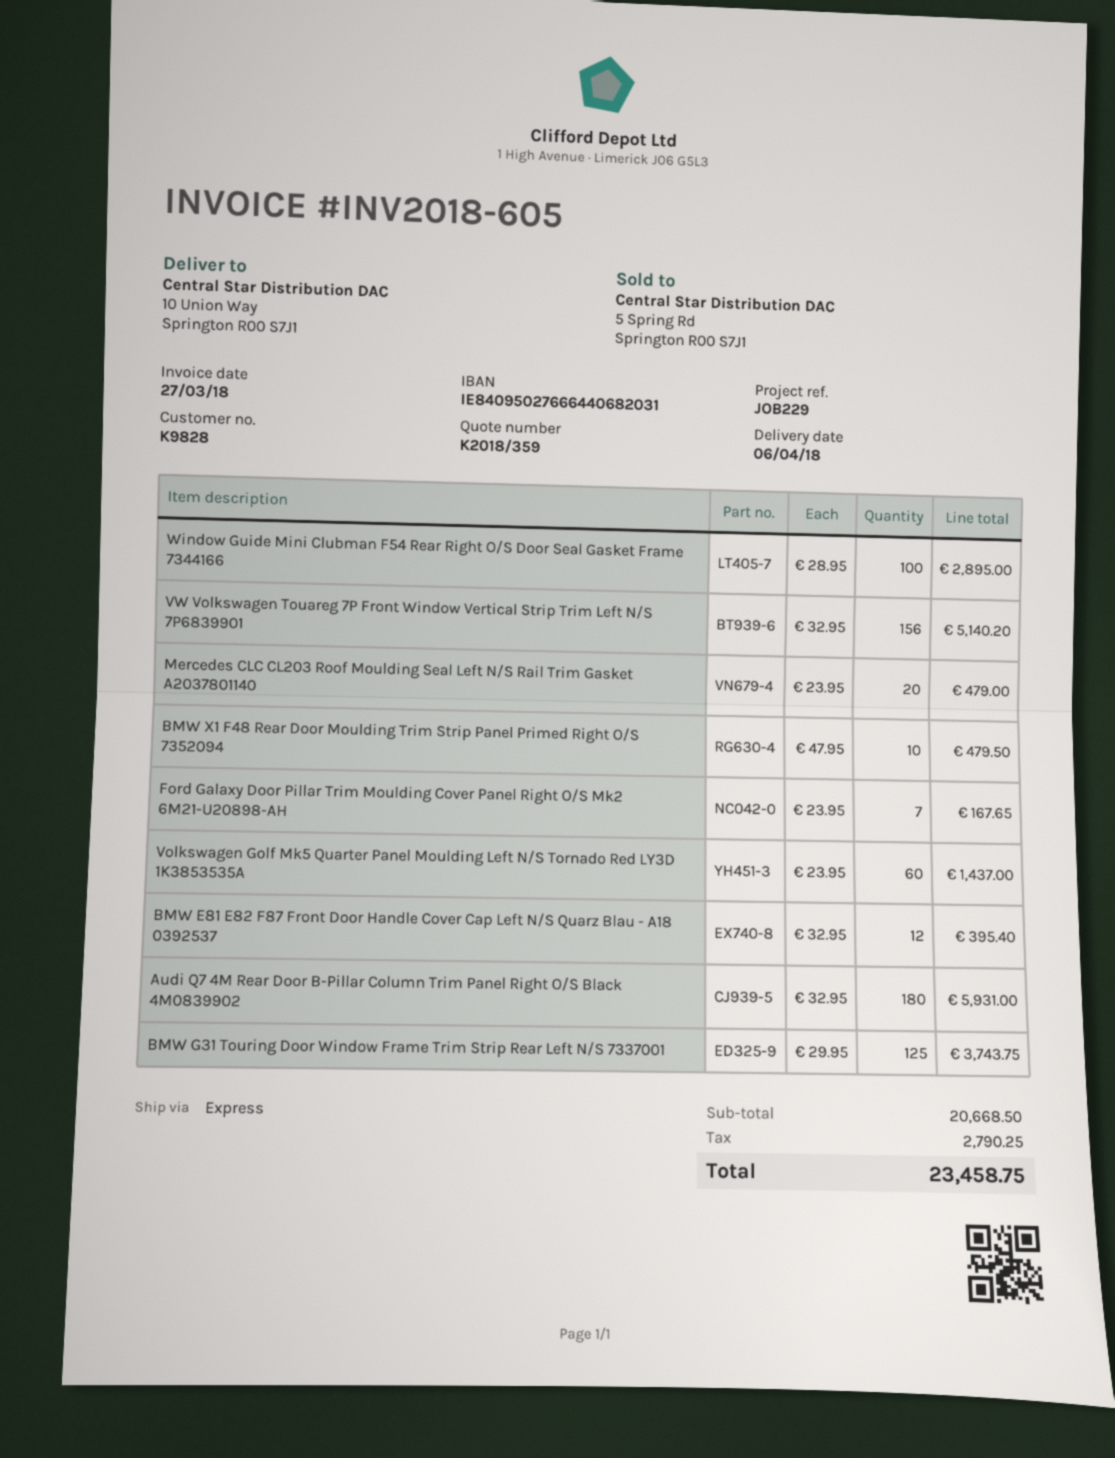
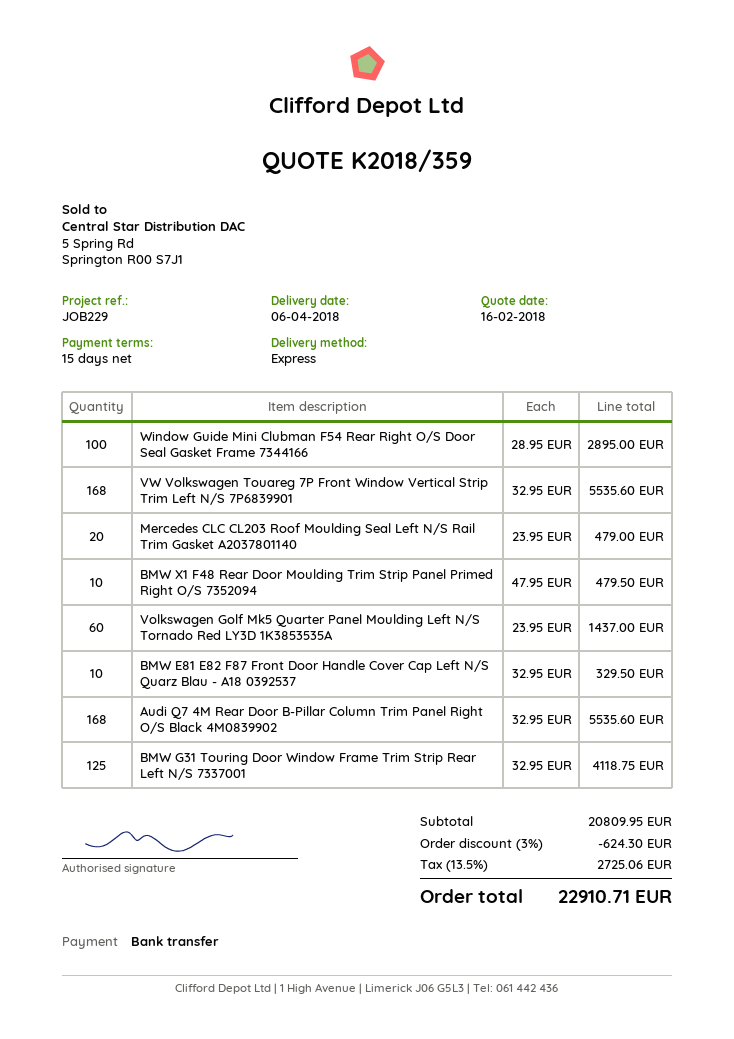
VW Volkswagen Touareg 7P Front Window Vertical Strip Trim Left N/S 7P6839901: 156 x 32.95 = 5140.20 -> 168 x 32.95 = 5535.60
Ford Galaxy Door Pillar Trim Moulding Cover Panel Right O/S Mk2 6M21-U20898-AH: 7 x 23.95 = 167.65 -> none
BMW E81 E82 F87 Front Door Handle Cover Cap Left N/S Quarz Blau - A18 0392537: 12 x 32.95 = 395.40 -> 10 x 32.95 = 329.50
Audi Q7 4M Rear Door B-Pillar Column Trim Panel Right O/S Black 4M0839902: 180 x 32.95 = 5931.00 -> 168 x 32.95 = 5535.60
BMW G31 Touring Door Window Frame Trim Strip Rear Left N/S 7337001: 125 x 29.95 = 3743.75 -> 125 x 32.95 = 4118.75
subtotal: 20668.50 -> 20809.95
discount: none -> 3% = 624.30
tax: 2790.25 -> 2725.06
total: 23458.75 -> 22910.71

